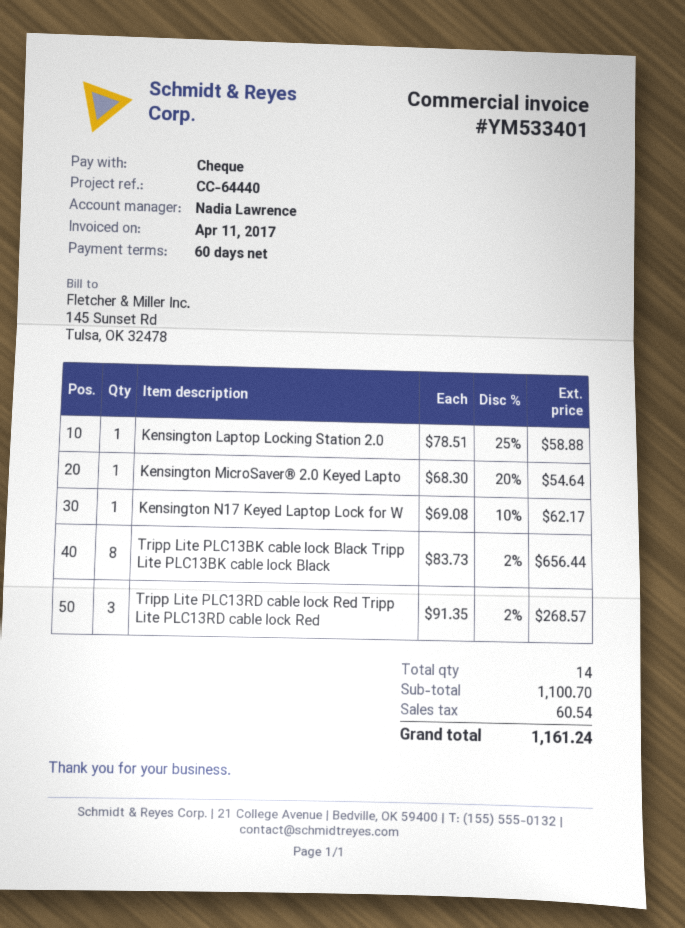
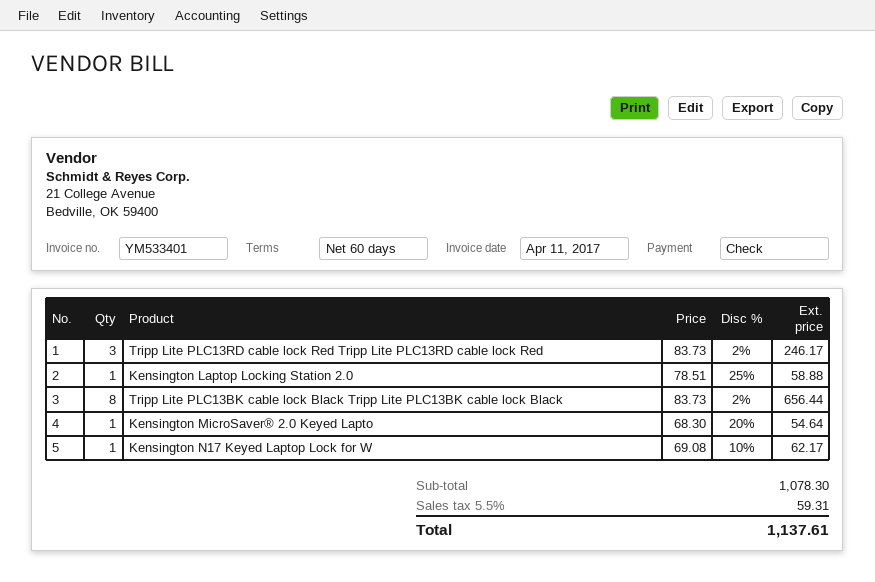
Tripp Lite PLC13RD cable lock Red Tripp Lite PLC13RD cable lock Red: 3 x 91.35 - 2% = 268.57 -> 3 x 83.73 - 2% = 246.17
subtotal: 1100.70 -> 1078.30
tax: 60.54 -> 59.31
total: 1161.24 -> 1137.61

